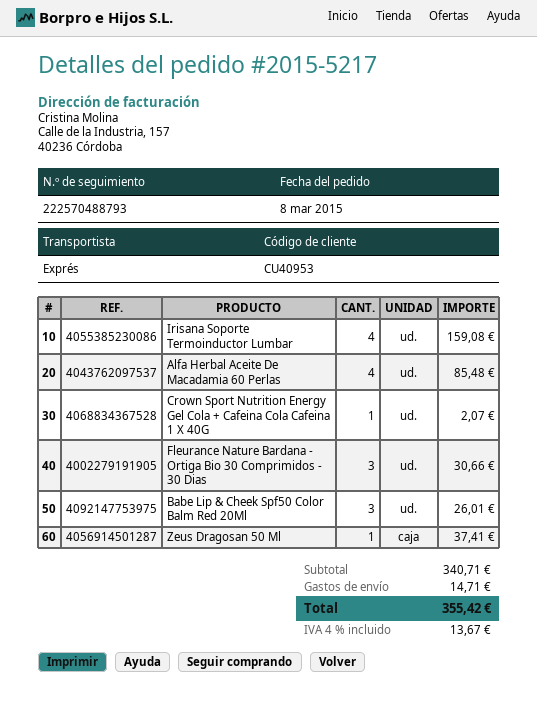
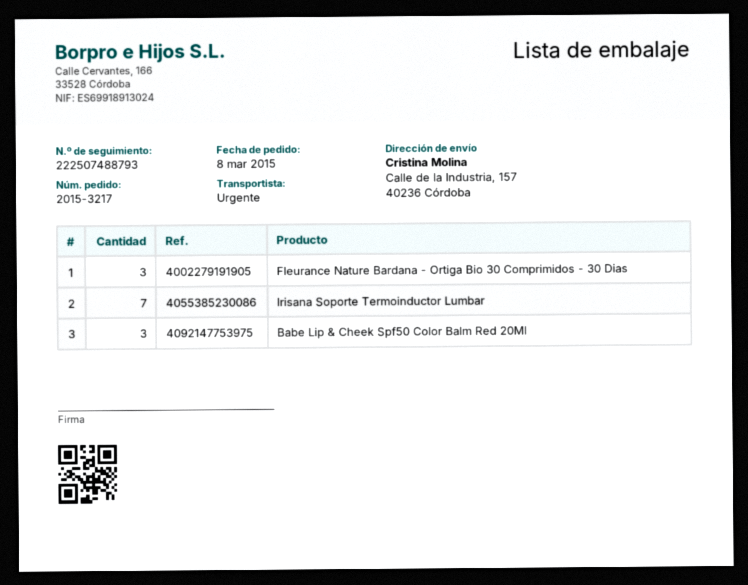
order number: 2015-5217 -> 2015-3217
tracking number: 222570488793 -> 222507488793
Irisana Soporte Termoinductor Lumbar: 4 -> 7
Alfa Herbal Aceite De Macadamia 60 Perlas: 4 -> none
Crown Sport Nutrition Energy Gel Cola + Cafeina Cola Cafeina 1 X 40G: 1 -> none
Zeus Dragosan 50 Ml: 1 -> none

